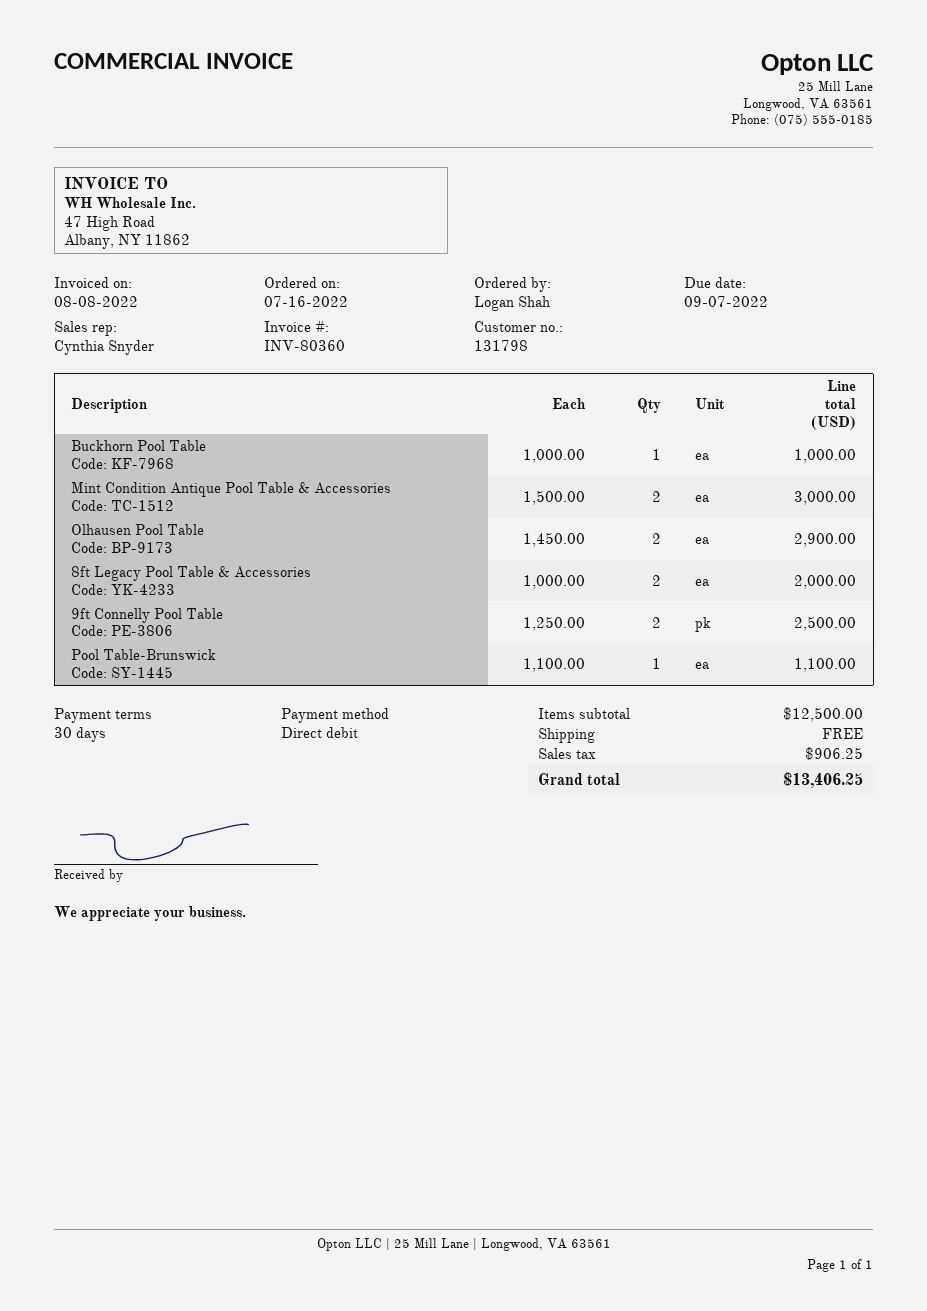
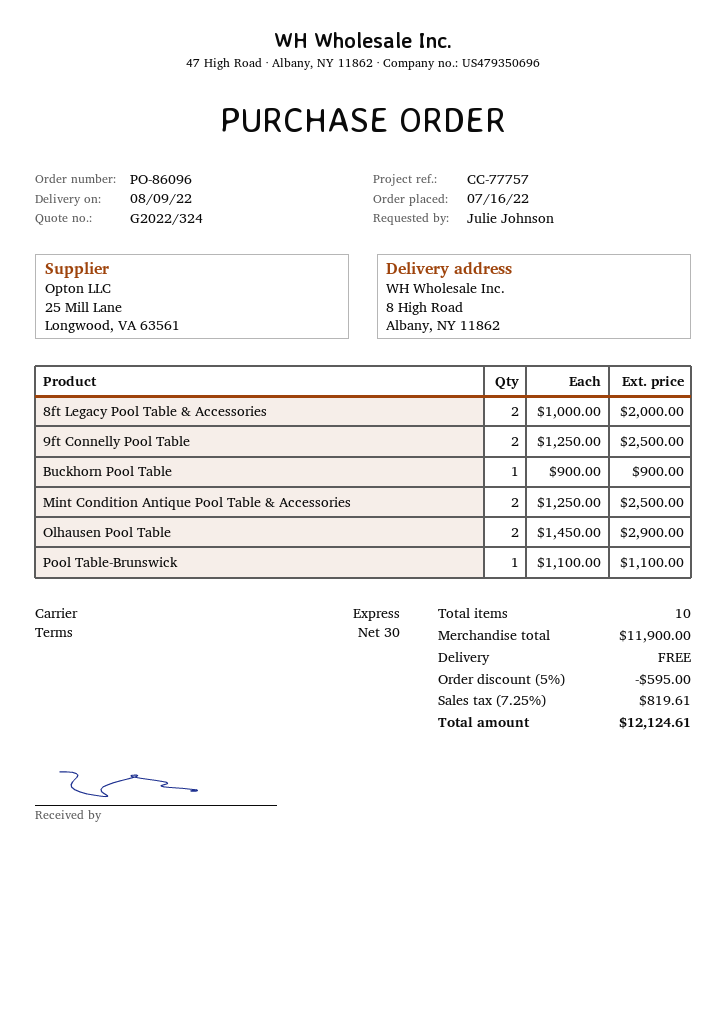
ordered by: Logan Shah -> Julie Johnson
Buckhorn Pool Table: 1 x 1000.00 = 1000.00 -> 1 x 900.00 = 900.00
Mint Condition Antique Pool Table & Accessories: 2 x 1500.00 = 3000.00 -> 2 x 1250.00 = 2500.00
subtotal: 12500.00 -> 11900.00
discount: none -> 5% = 595.00
tax: 906.25 -> 819.61
total: 13406.25 -> 12124.61

